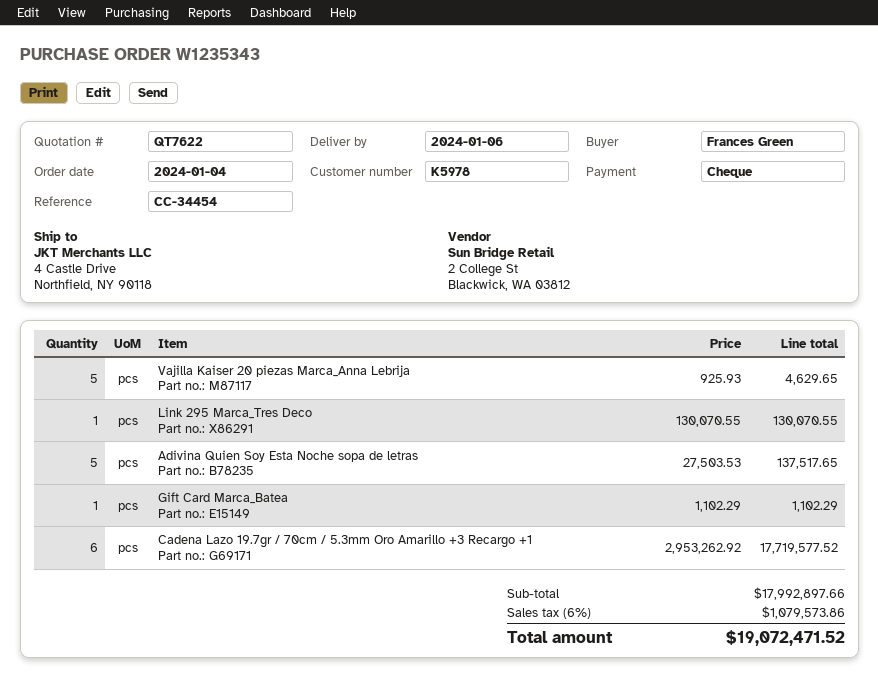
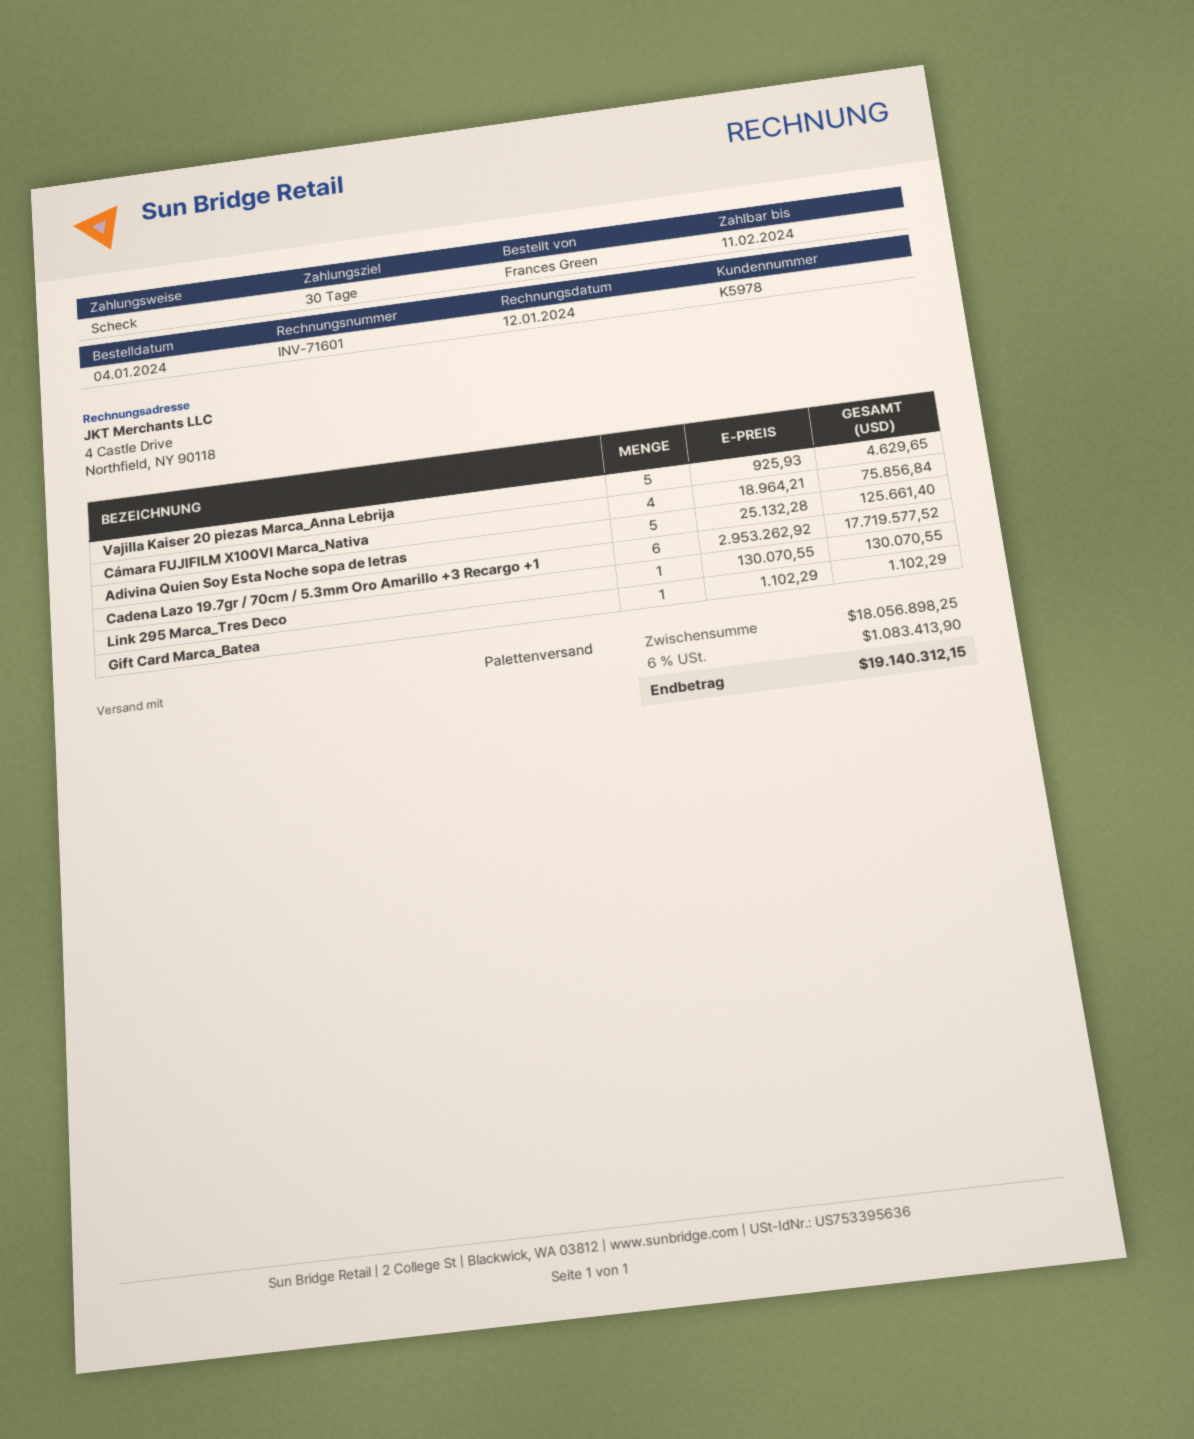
Adivina Quien Soy Esta Noche sopa de letras: 5 x 27503.53 = 137517.65 -> 5 x 25132.28 = 125661.40
Cámara FUJIFILM X100VI Marca_Nativa: none -> 4 x 18964.21 = 75856.84
subtotal: 17992897.66 -> 18056898.25
tax: 6% = 1079573.86 -> 6% = 1083413.90
total: 19072471.52 -> 19140312.15

